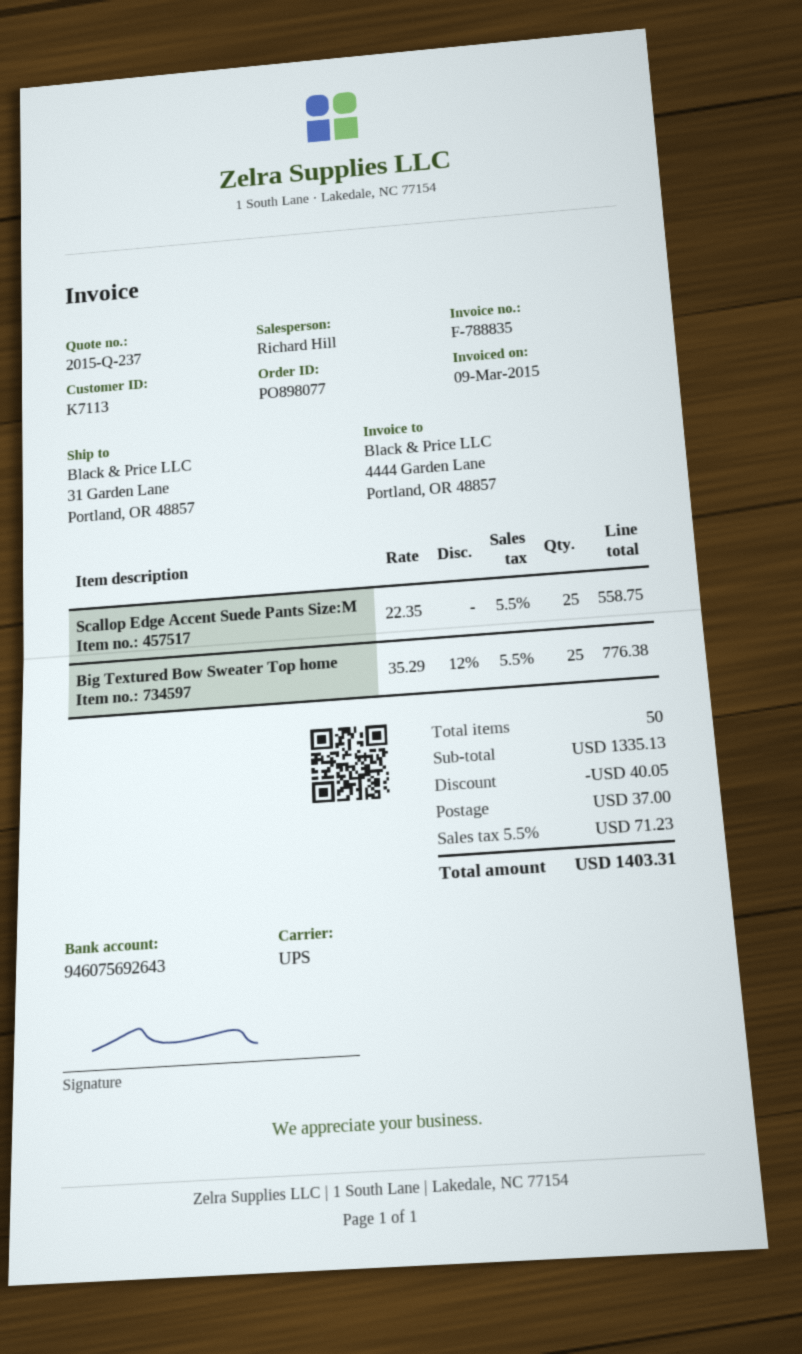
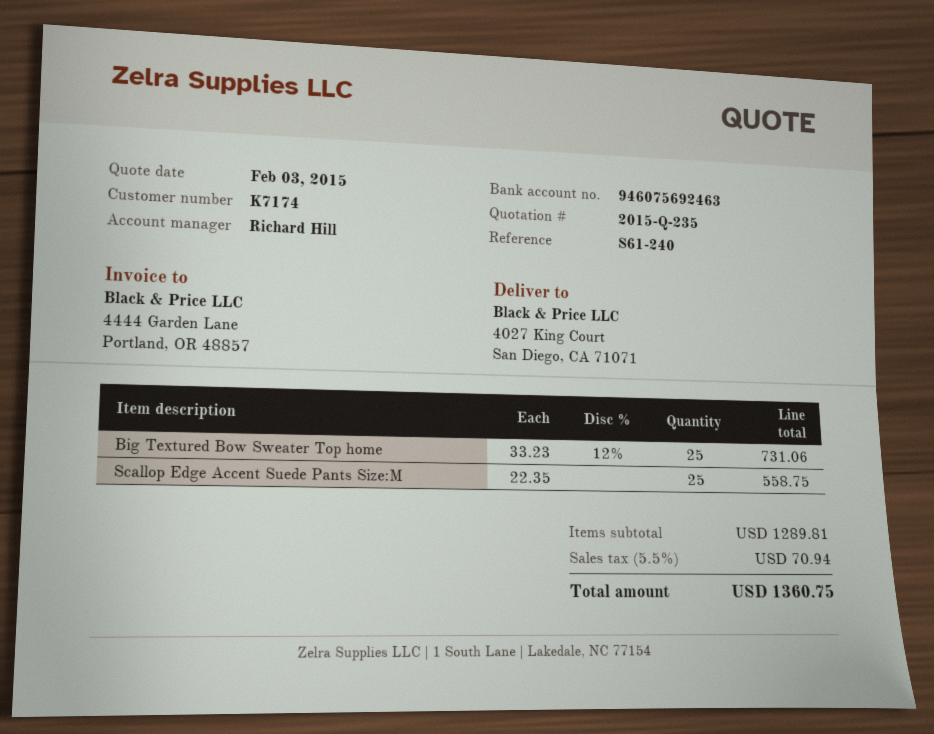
quote number: 2015-Q-237 -> 2015-Q-235
customer number: K7113 -> K7174
bank account: 946075692643 -> 946075692463
ship to: 31 Garden Lane, Portland, OR 48857 -> 4027 King Court, San Diego, CA 71071
Big Textured Bow Sweater Top home: 25 x 35.29 - 12% = 776.38 -> 25 x 33.23 - 12% = 731.06
subtotal: 1335.13 -> 1289.81
discount: 40.05 -> none
shipping: 37.00 -> none
tax: 5.5% = 71.23 -> 5.5% = 70.94
total: 1403.31 -> 1360.75

